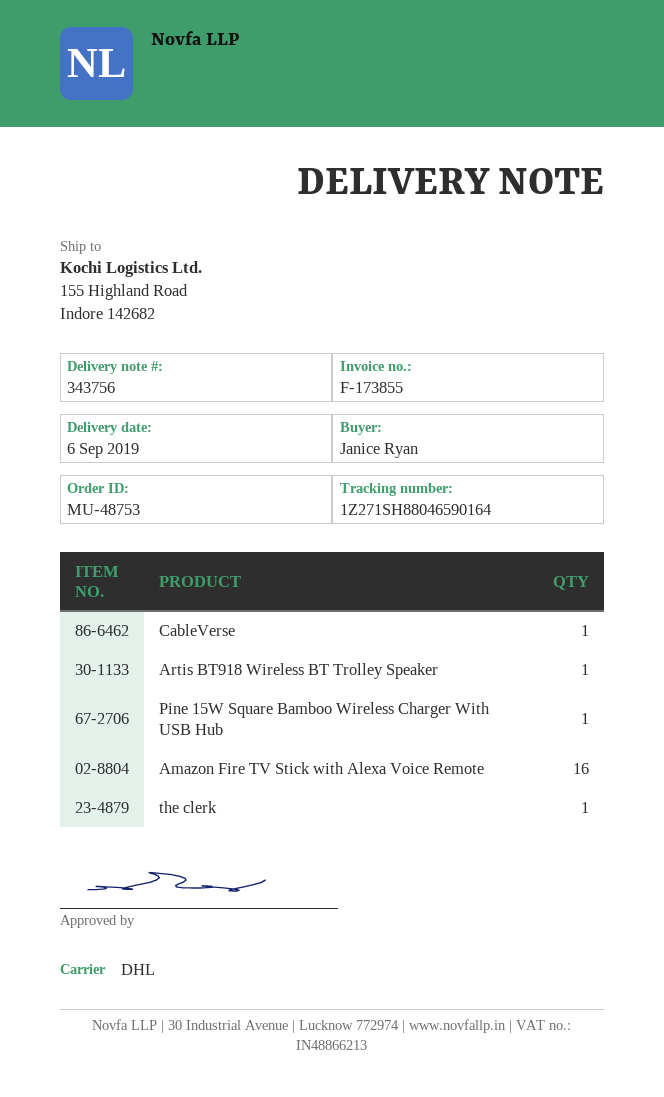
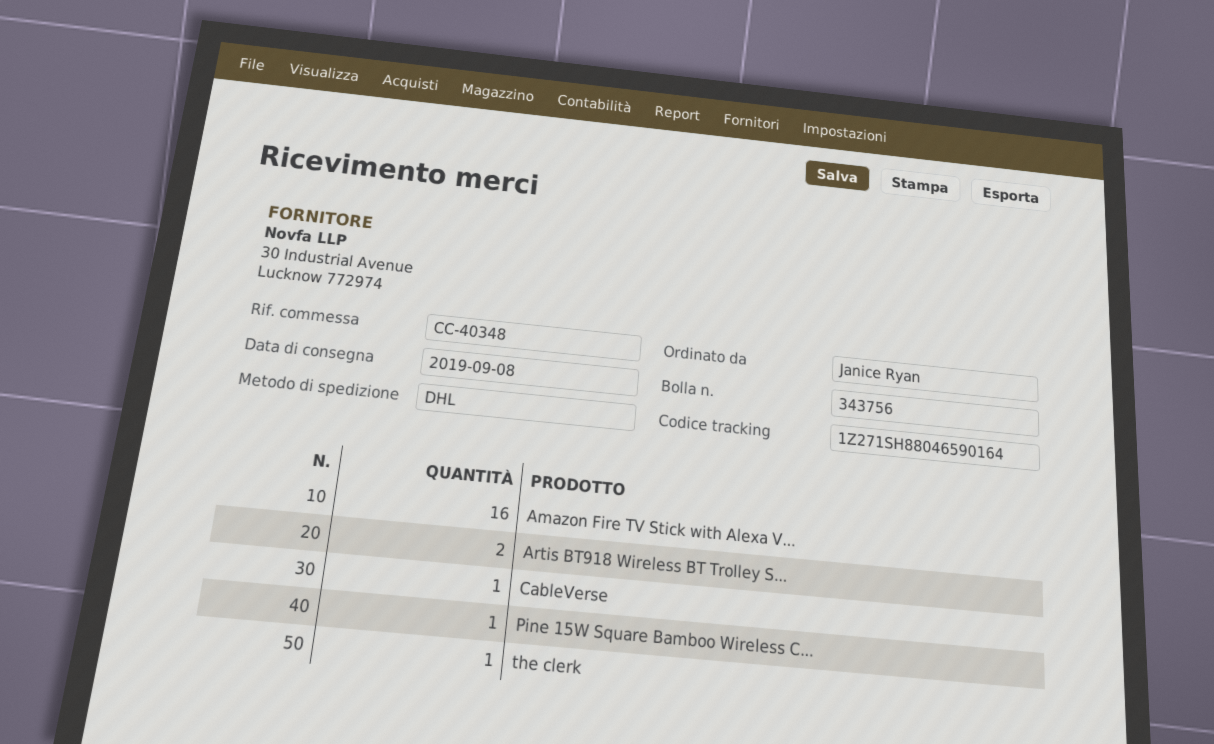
delivery date: 2019-09-06 -> 2019-09-08
Artis BT918 Wireless BT Trolley Speaker: 1 -> 2

